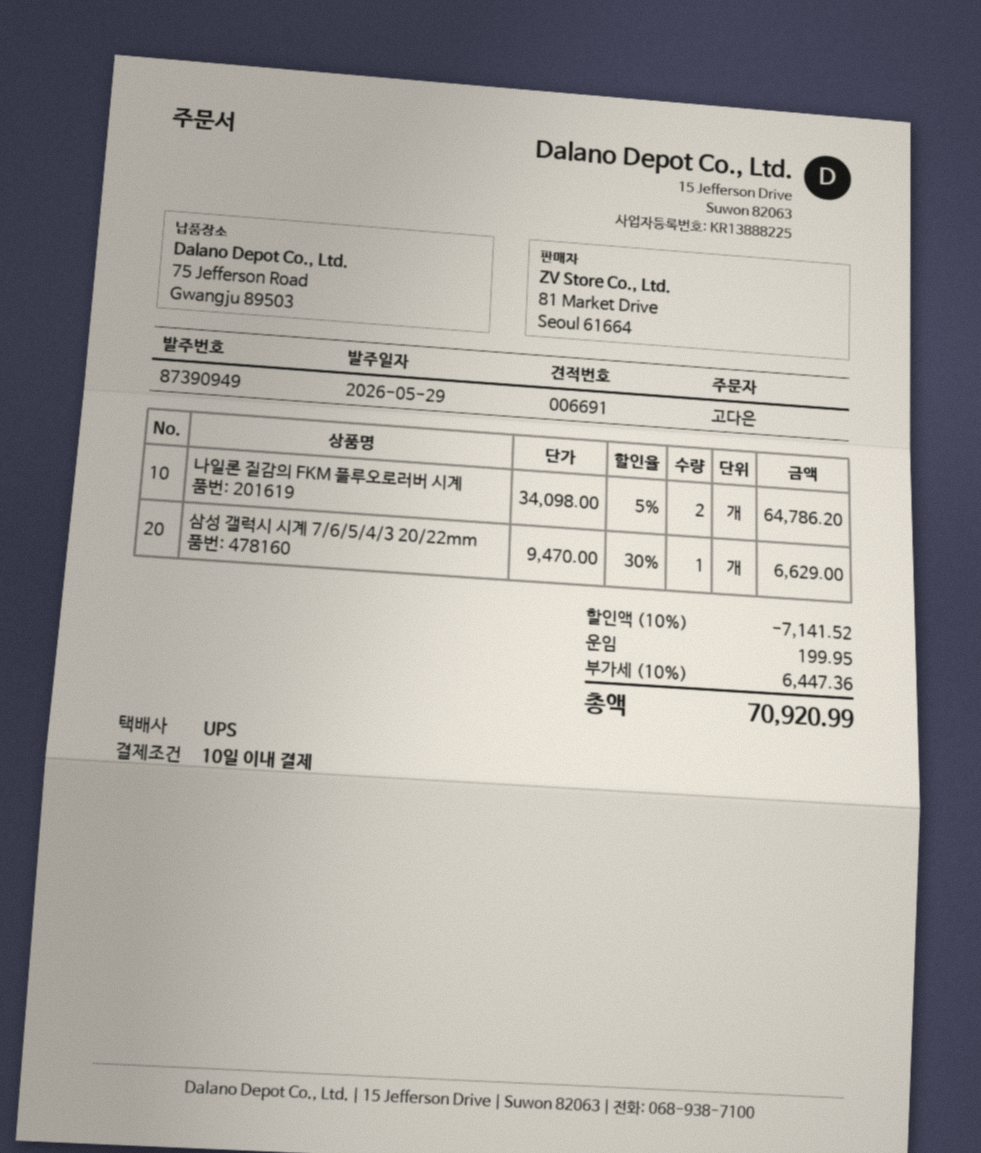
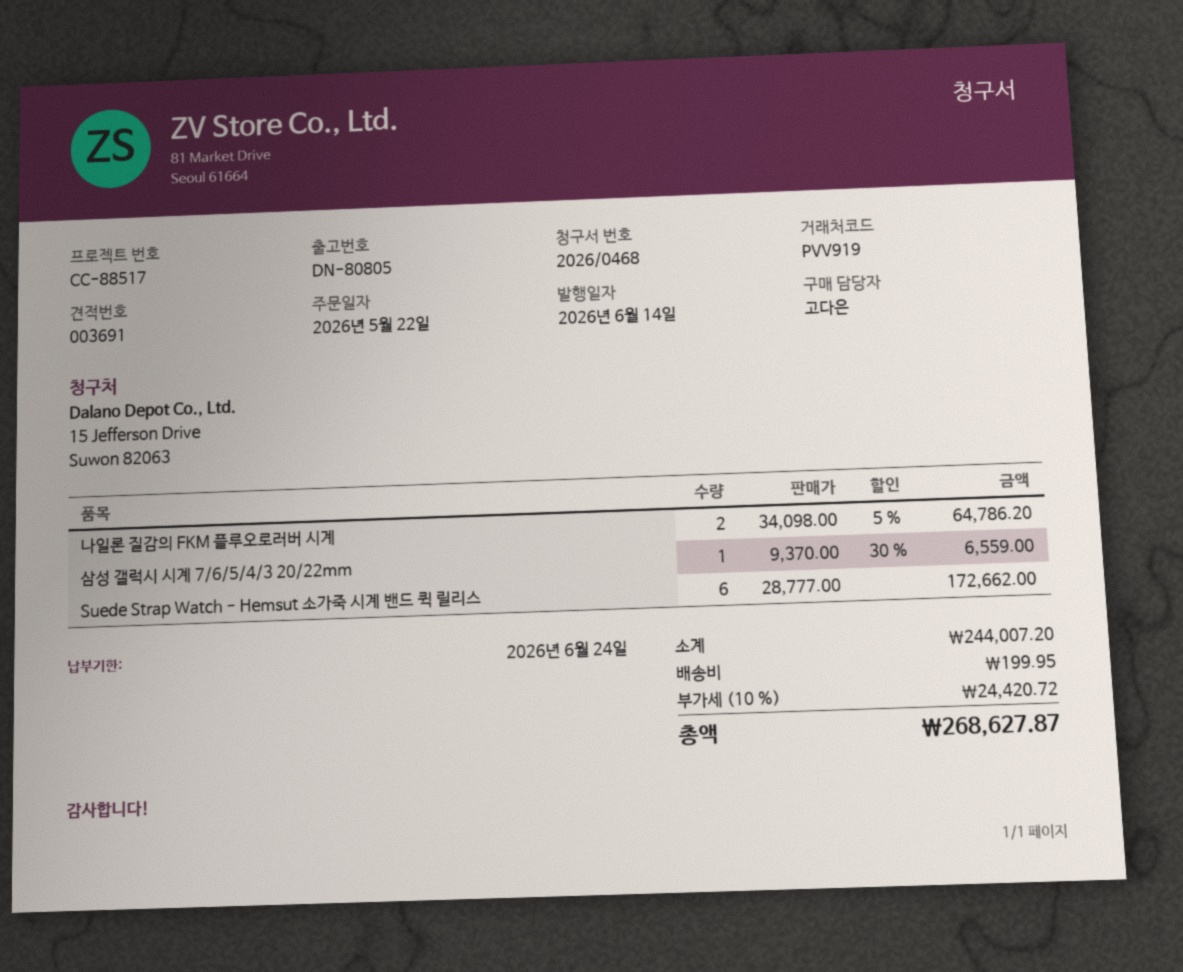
quote number: 006691 -> 003691
order date: 2026-05-29 -> 2026-05-22
삼성 갤럭시 시계 7/6/5/4/3 20/22mm: 1 x 9470.00 - 30% = 6629.00 -> 1 x 9370.00 - 30% = 6559.00
Suede Strap Watch - Hemsut 소가죽 시계 밴드 퀵 릴리스: none -> 6 x 28777.00 = 172662.00
discount: 10% = 7141.52 -> none
tax: 10% = 6447.36 -> 10% = 24420.72
total: 70920.99 -> 268627.87

